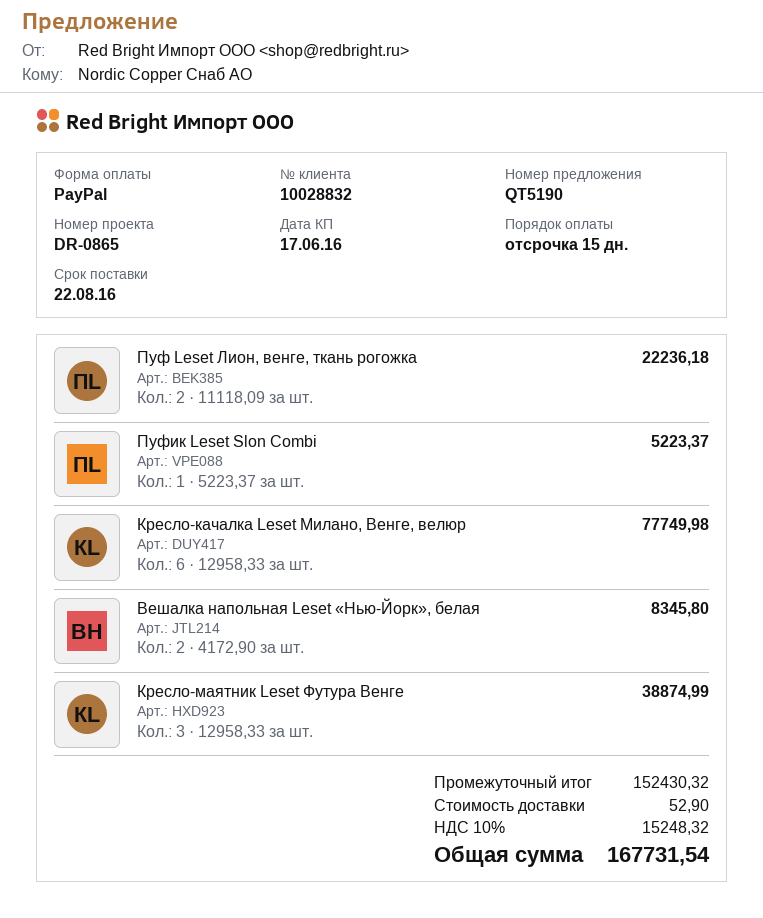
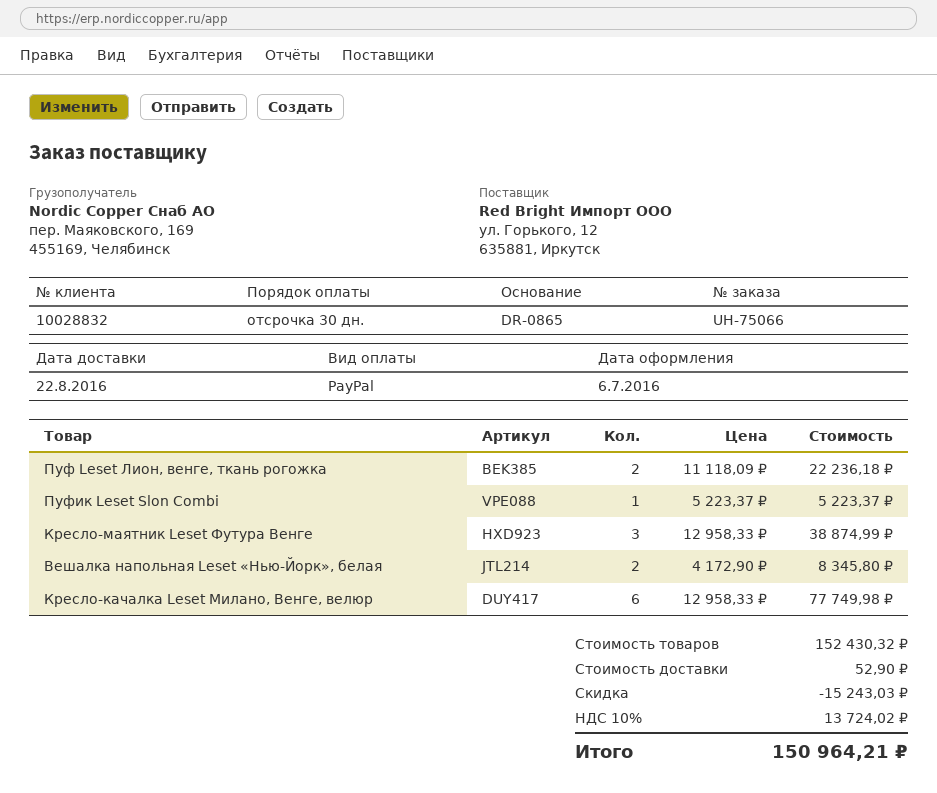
payment terms: 15 days -> 30 days
discount: none -> 15243.03
tax: 10% = 15248.32 -> 10% = 13724.02
total: 167731.54 -> 150964.21

